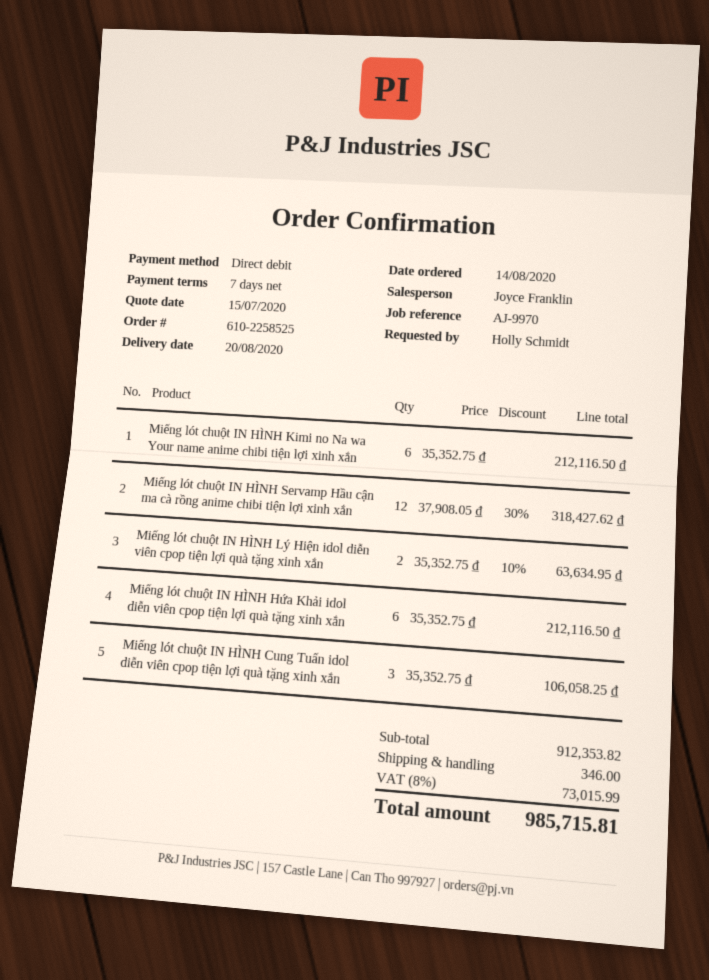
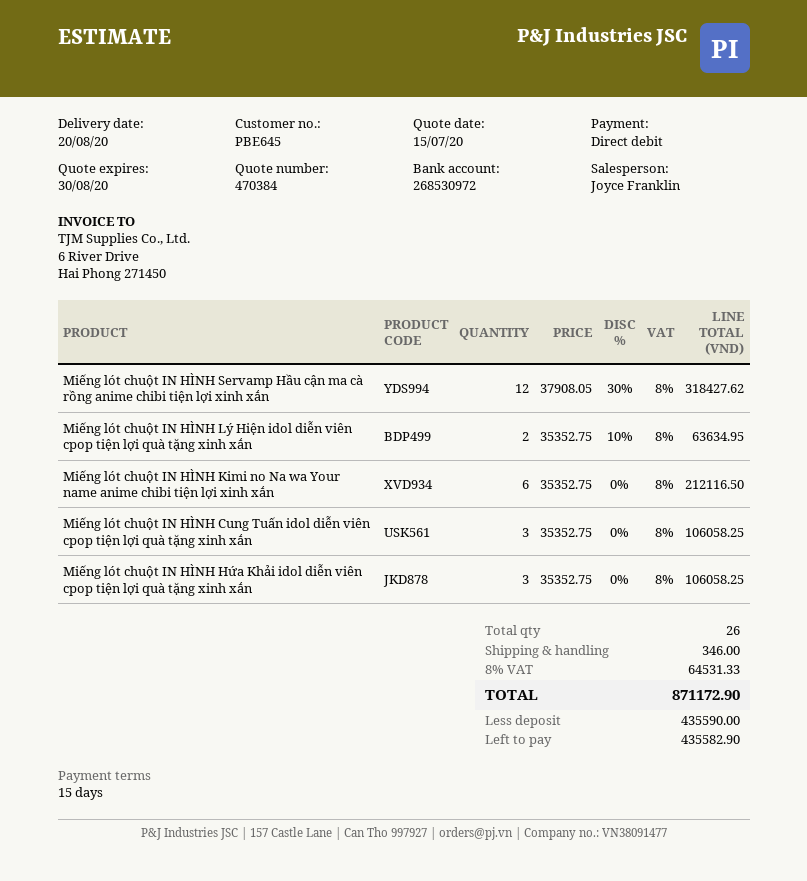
payment terms: 7 days -> 15 days
Miếng lót chuột IN HÌNH Hứa Khải idol diễn viên cpop tiện lợi quà tặng xinh xắn: 6 x 35352.75 = 212116.50 -> 3 x 35352.75 = 106058.25
tax: 8% = 73015.99 -> 8% = 64531.33
total: 985715.81 -> 871172.90

